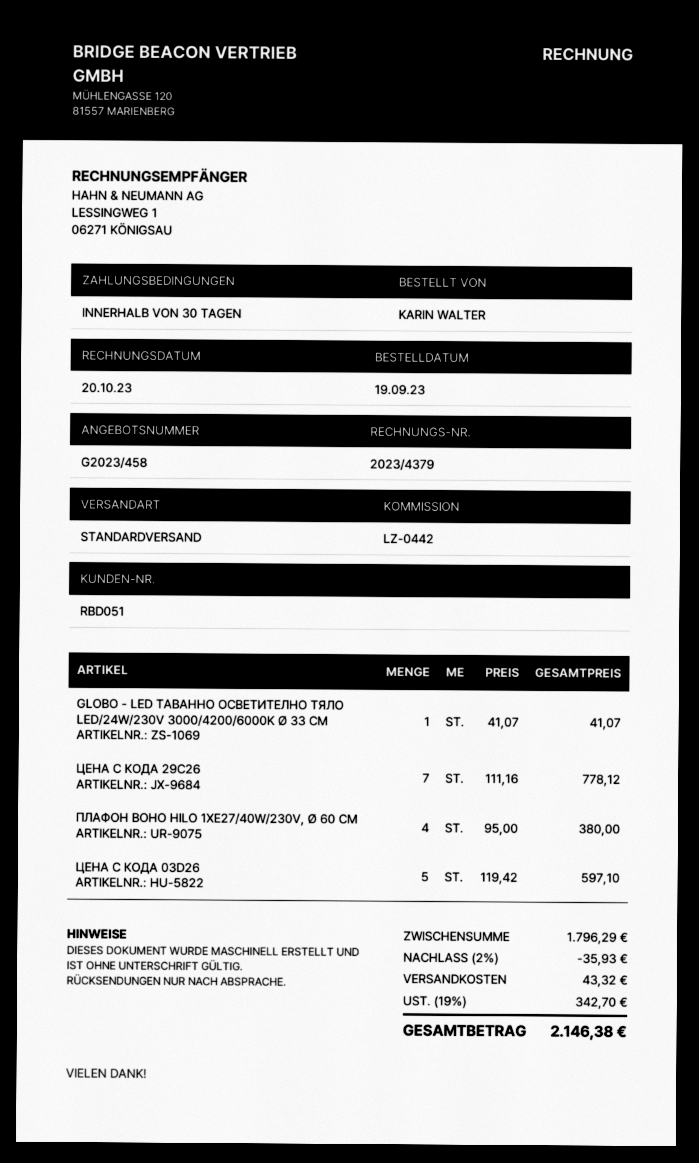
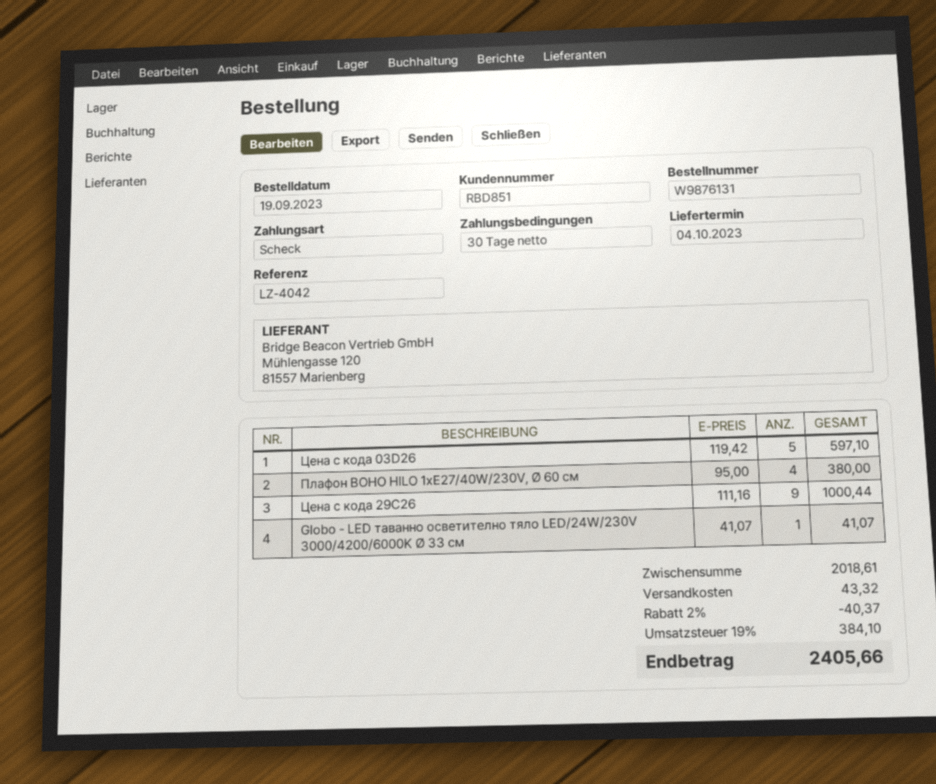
customer number: RBD051 -> RBD851
reference: LZ-0442 -> LZ-4042
ЦЕНА С КОДА 29C26: 7 x 111.16 = 778.12 -> 9 x 111.16 = 1000.44
subtotal: 1796.29 -> 2018.61
discount: 2% = 35.93 -> 2% = 40.37
tax: 19% = 342.70 -> 19% = 384.10
total: 2146.38 -> 2405.66

